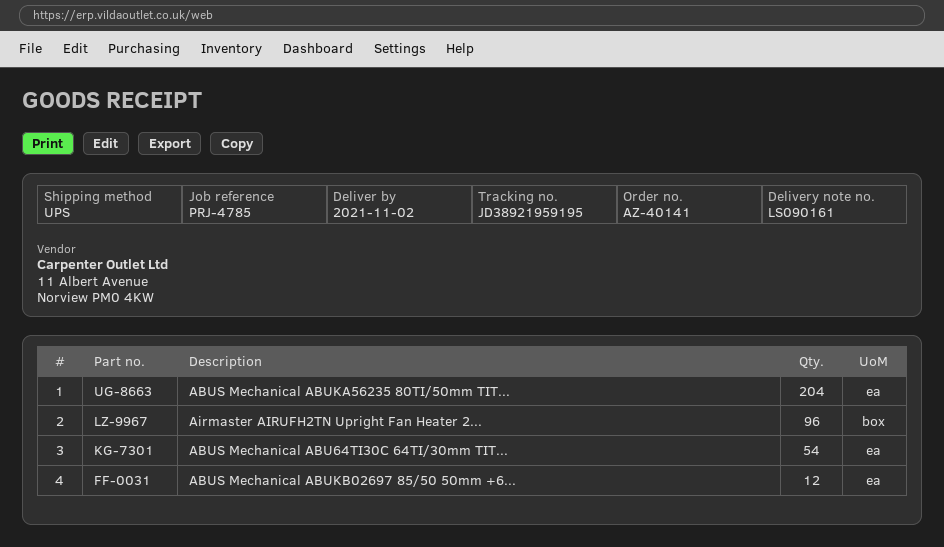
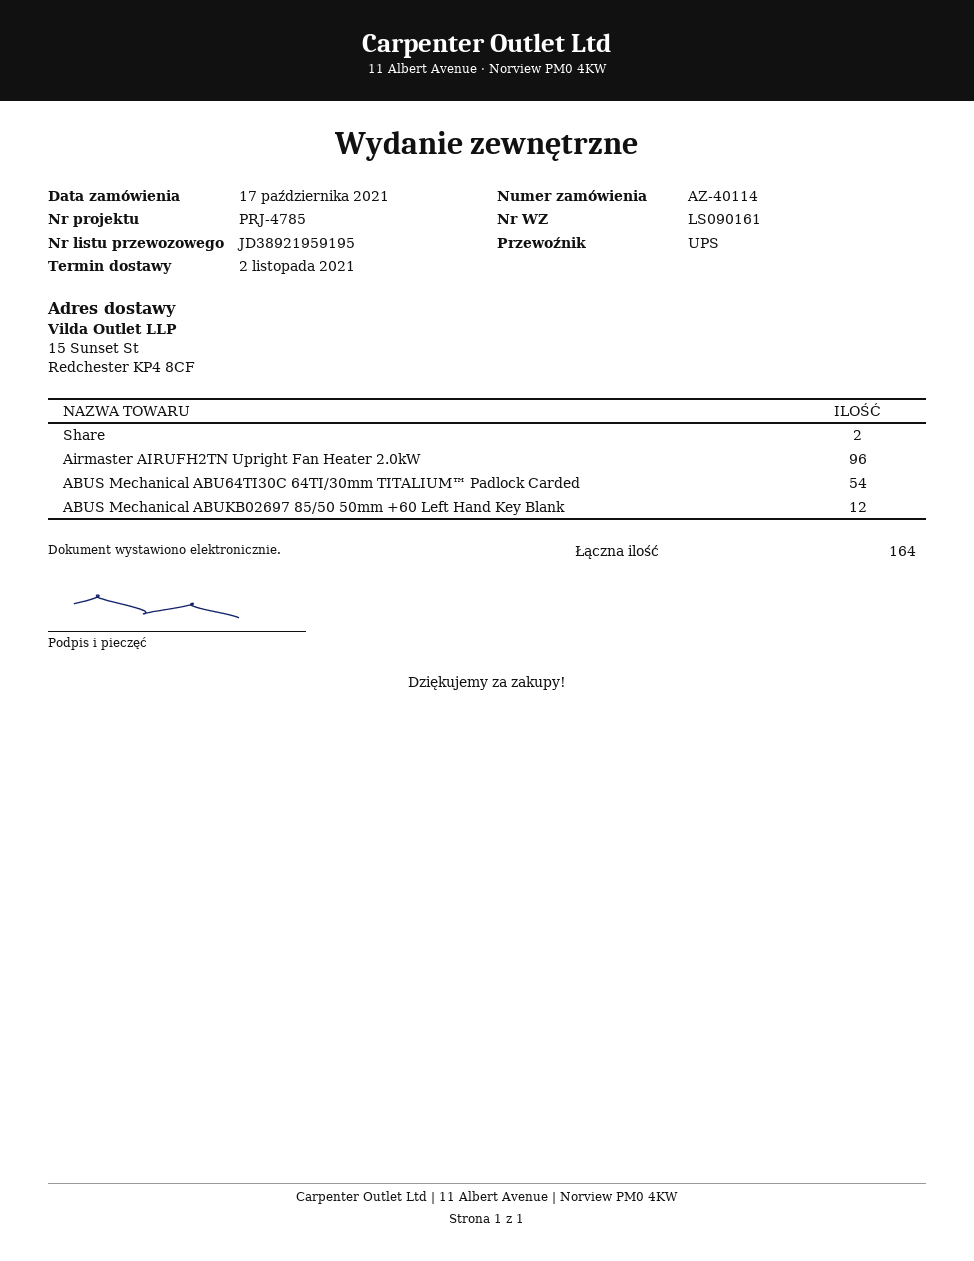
order number: AZ-40141 -> AZ-40114
ABUS Mechanical ABUKA56235 80TI/50mm TIT...: 204 -> none
Share: none -> 2

